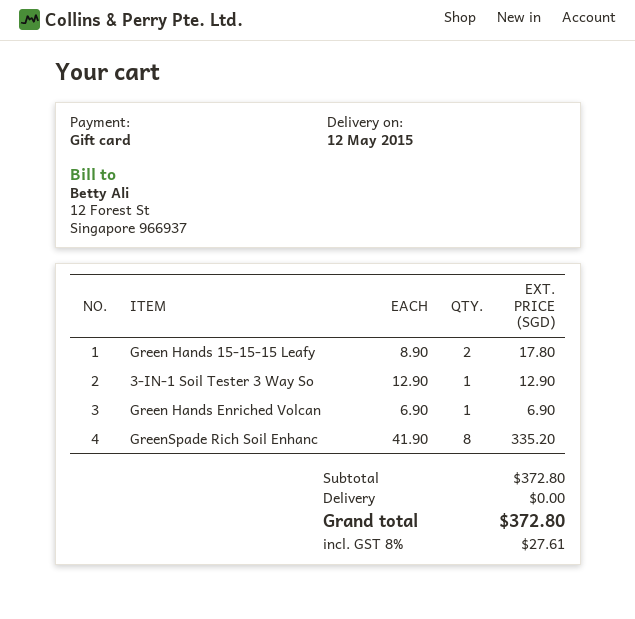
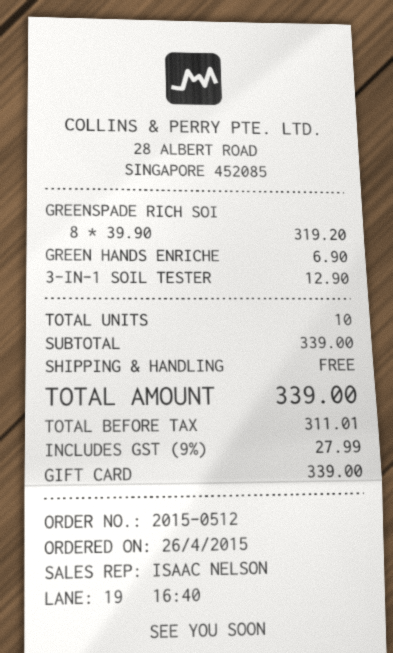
Green Hands 15-15-15 Leafy: 2 x 8.90 = 17.80 -> none
GreenSpade Rich Soil Enhanc: 8 x 41.90 = 335.20 -> 8 x 39.90 = 319.20
subtotal: 372.80 -> 339.00
tax: 8% = 27.61 -> 9% = 27.99
total: 372.80 -> 339.00

